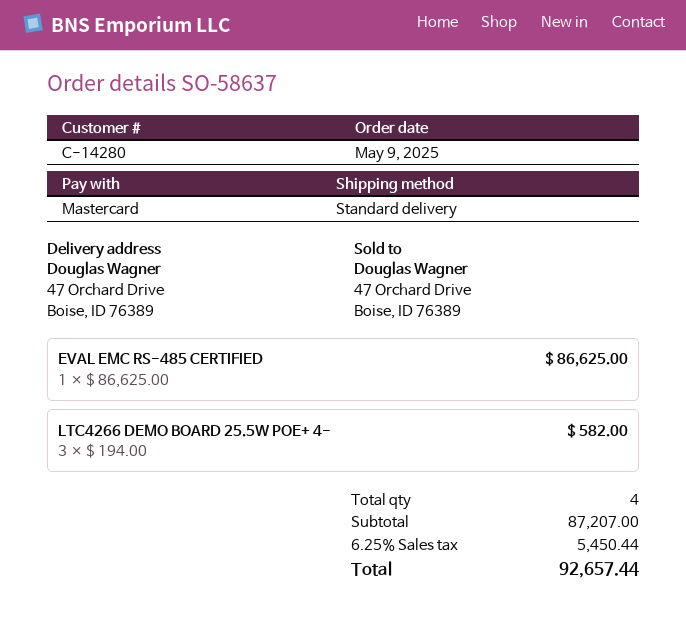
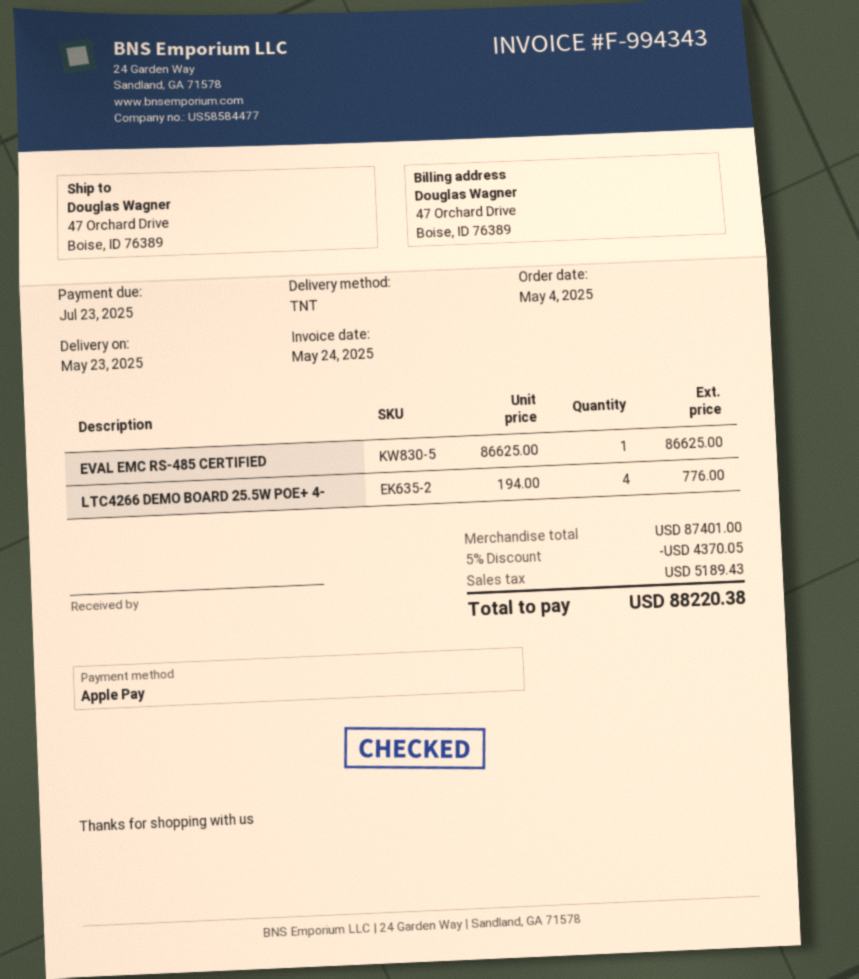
order date: 2025-05-09 -> 2025-05-04
payment method: Mastercard -> Apple Pay
shipping method: standard -> TNT
LTC4266 DEMO BOARD 25.5W POE+ 4-: 3 x 194.00 = 582.00 -> 4 x 194.00 = 776.00
subtotal: 87207.00 -> 87401.00
discount: none -> 5% = 4370.05
tax: 5450.44 -> 5189.43
total: 92657.44 -> 88220.38

